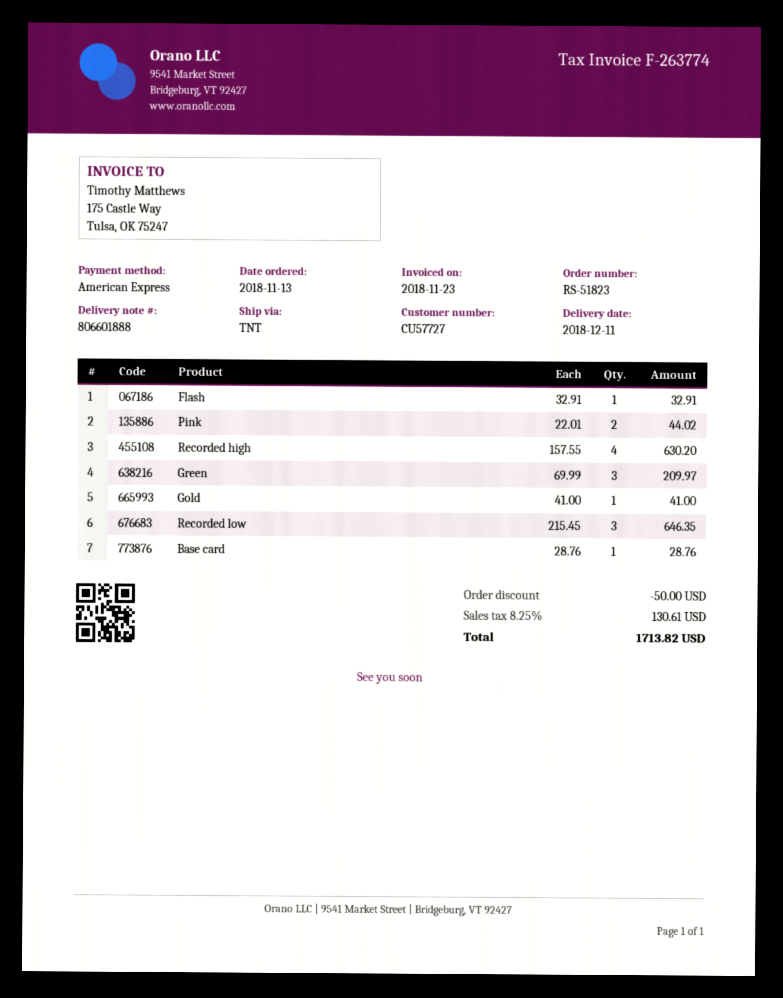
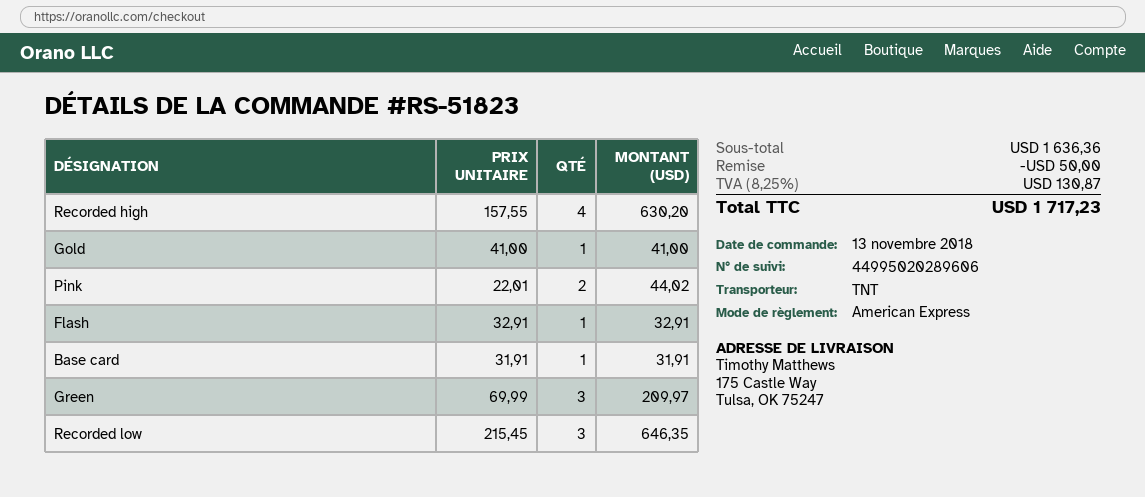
Base card: 1 x 28.76 = 28.76 -> 1 x 31.91 = 31.91
tax: 8.25% = 130.61 -> 8.25% = 130.87
total: 1713.82 -> 1717.23

